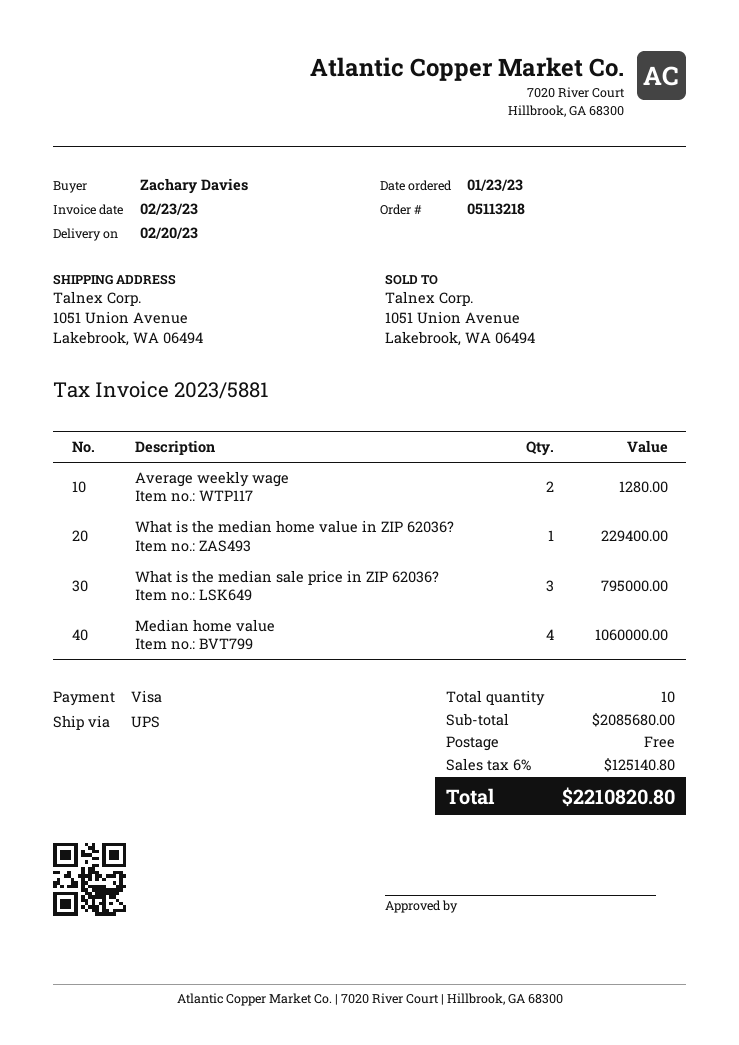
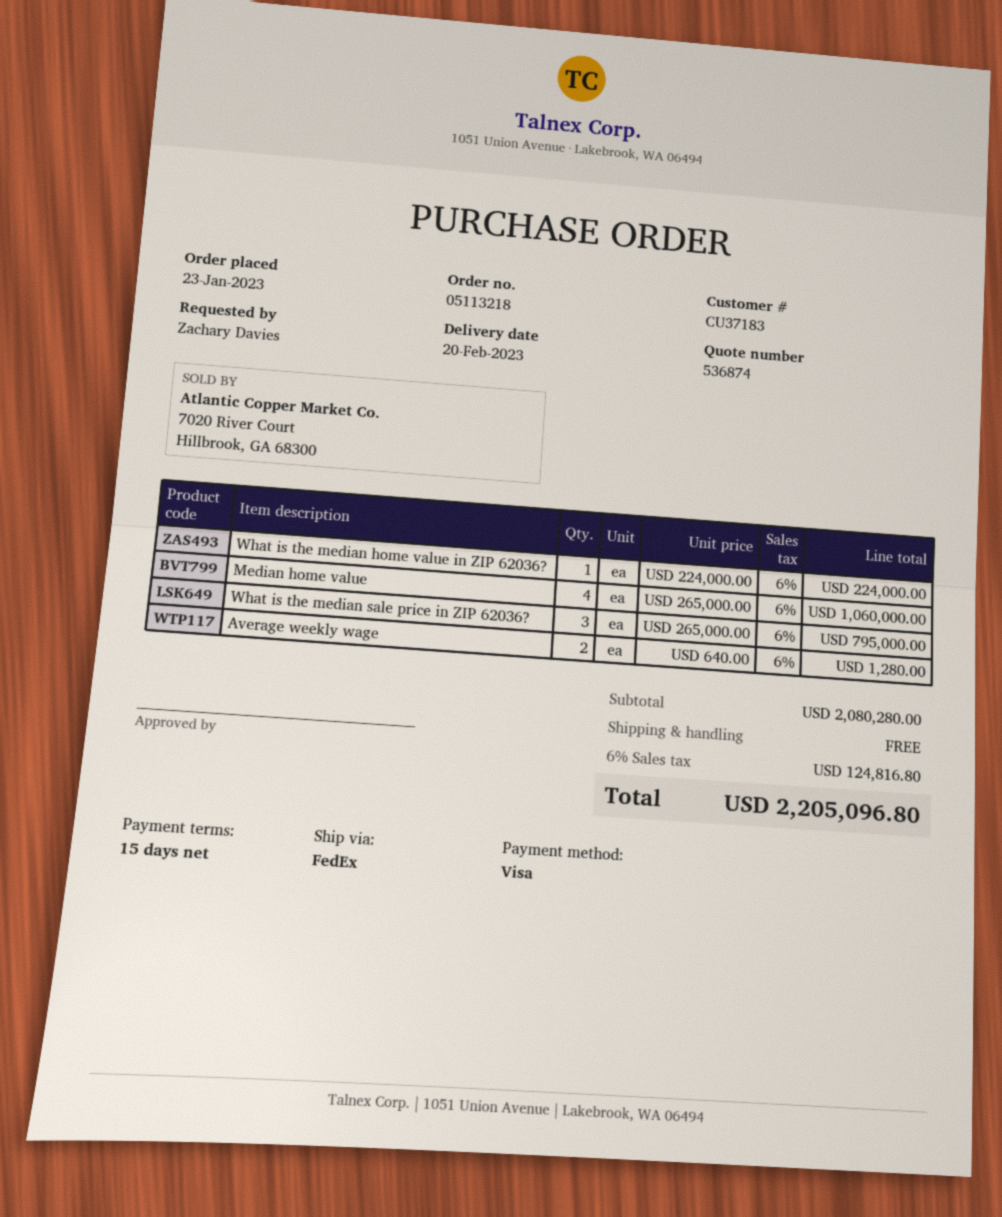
shipping method: UPS -> FedEx
What is the median home value in ZIP 62036?: 1 for 229400.00 -> 1 for 224000.00
subtotal: 2085680.00 -> 2080280.00
tax: 6% = 125140.80 -> 6% = 124816.80
total: 2210820.80 -> 2205096.80

